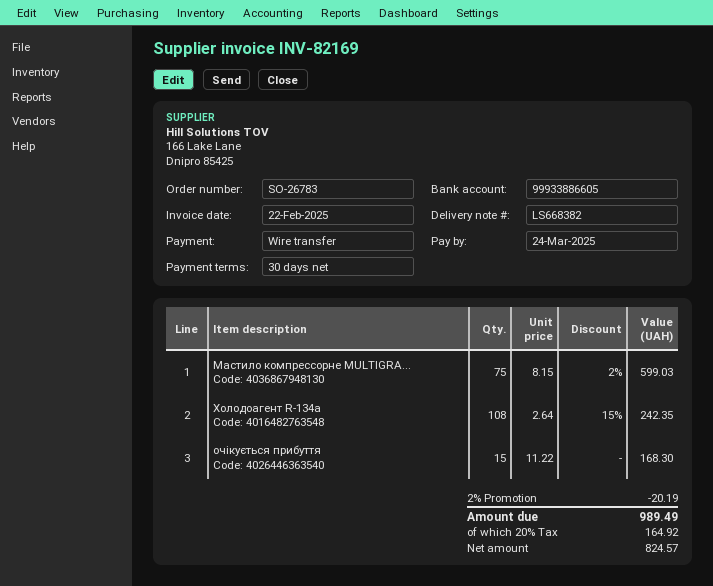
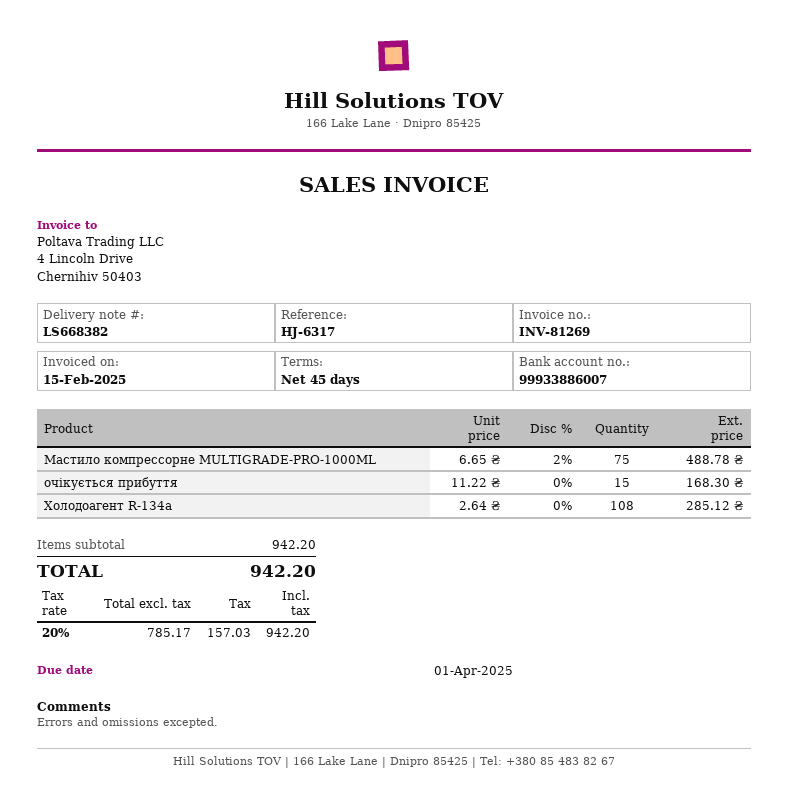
invoice number: INV-82169 -> INV-81269
invoice date: 2025-02-22 -> 2025-02-15
payment terms: 30 days -> 45 days
due date: 2025-03-24 -> 2025-04-01
bank account: 99933886605 -> 99933886007
Мастило компрессорне MULTIGRA...: 75 x 8.15 - 2% = 599.03 -> 75 x 6.65 - 2% = 488.78
Холодоагент R-134a: 108 x 2.64 - 15% = 242.35 -> 108 x 2.64 = 285.12
discount: 2% = 20.19 -> none
net: 824.57 -> 785.17
tax: 20% = 164.92 -> 20% = 157.03
total: 989.49 -> 942.20

